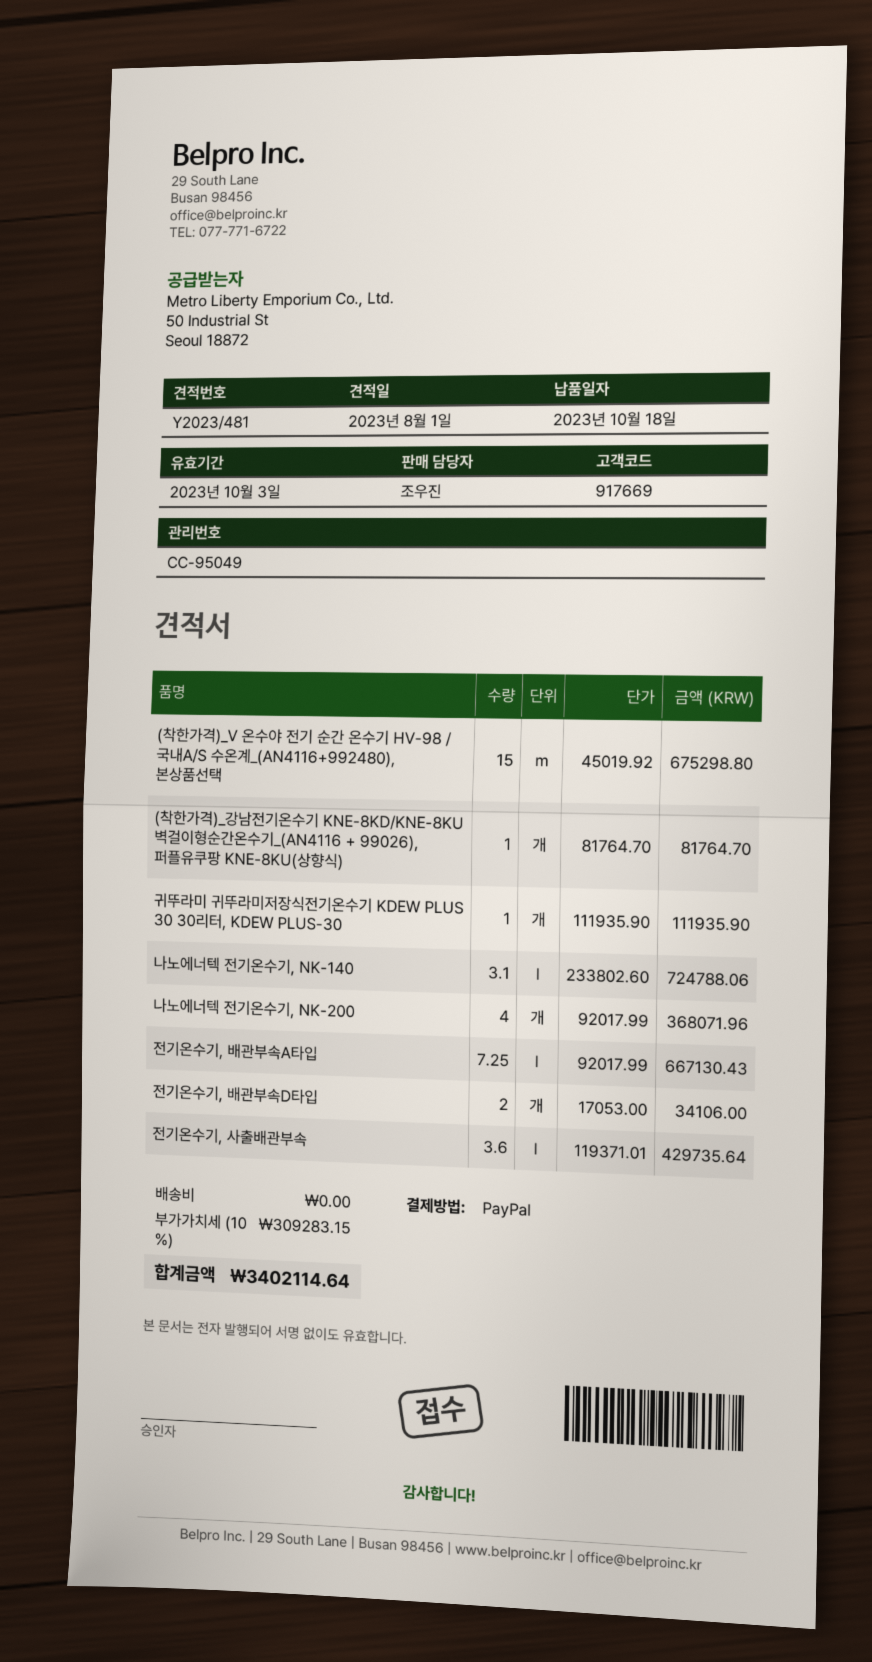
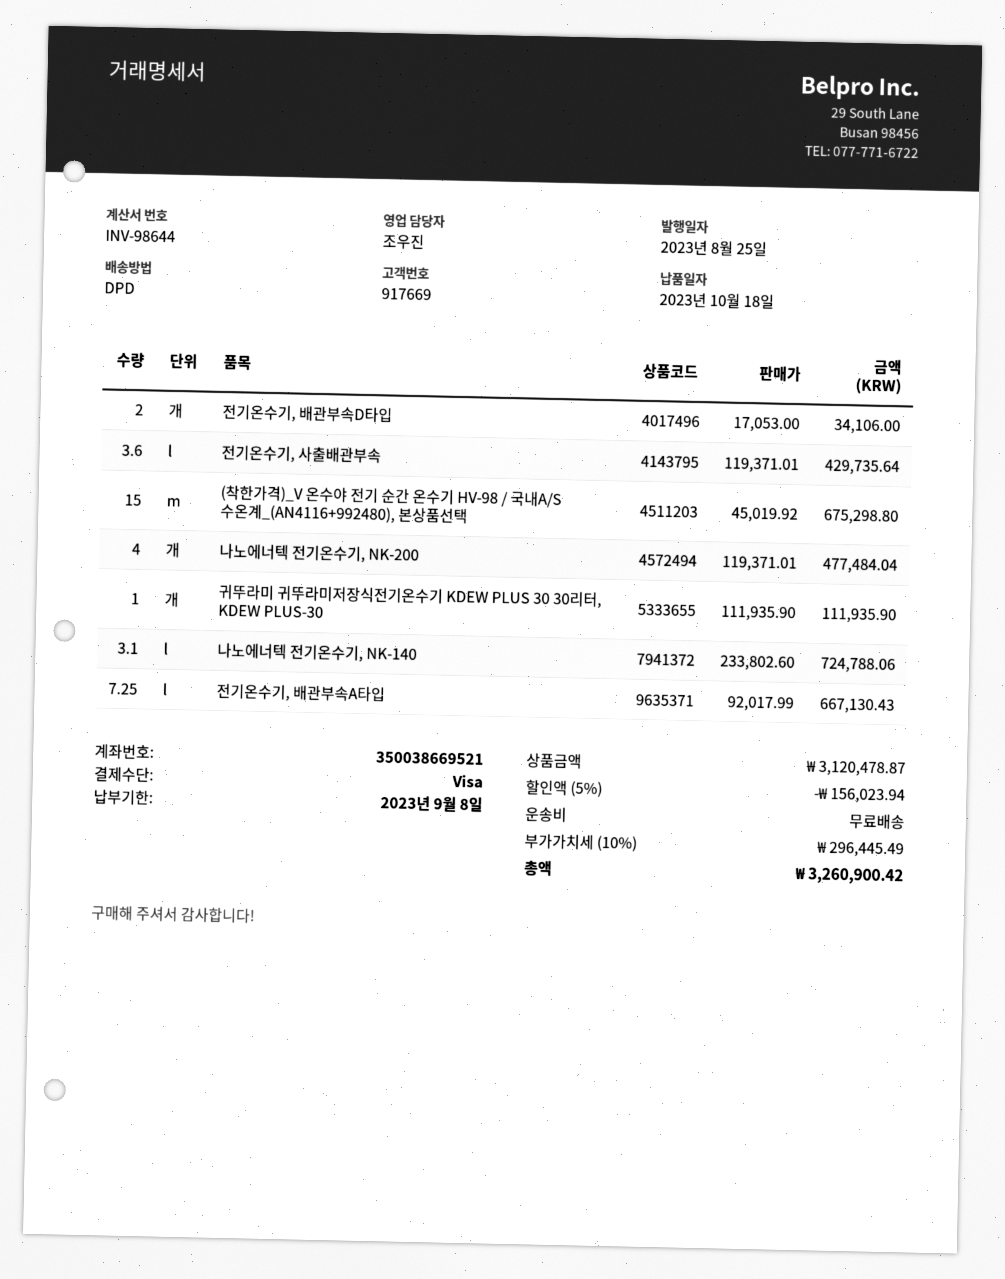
payment method: PayPal -> Visa
(착한가격)_강남전기온수기 KNE-8KD/KNE-8KU 벽걸이형순간온수기_(AN4116 + 99026), 퍼플유쿠팡 KNE-8KU(상향식): 1 x 81764.70 = 81764.70 -> none
나노에너텍 전기온수기, NK-200: 4 x 92017.99 = 368071.96 -> 4 x 119371.01 = 477484.04
discount: none -> 5% = 156023.94
tax: 10% = 309283.15 -> 10% = 296445.49
total: 3402114.64 -> 3260900.42

